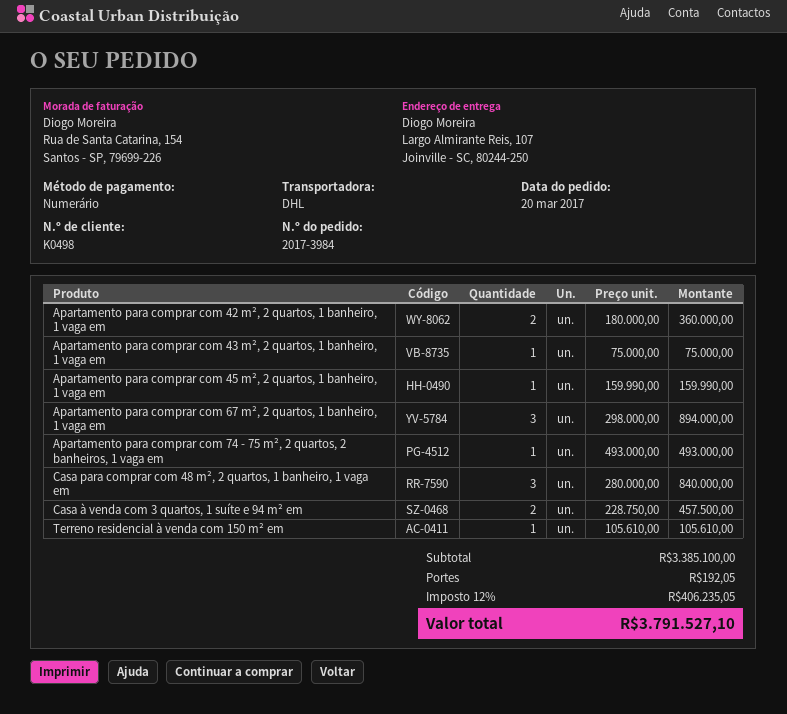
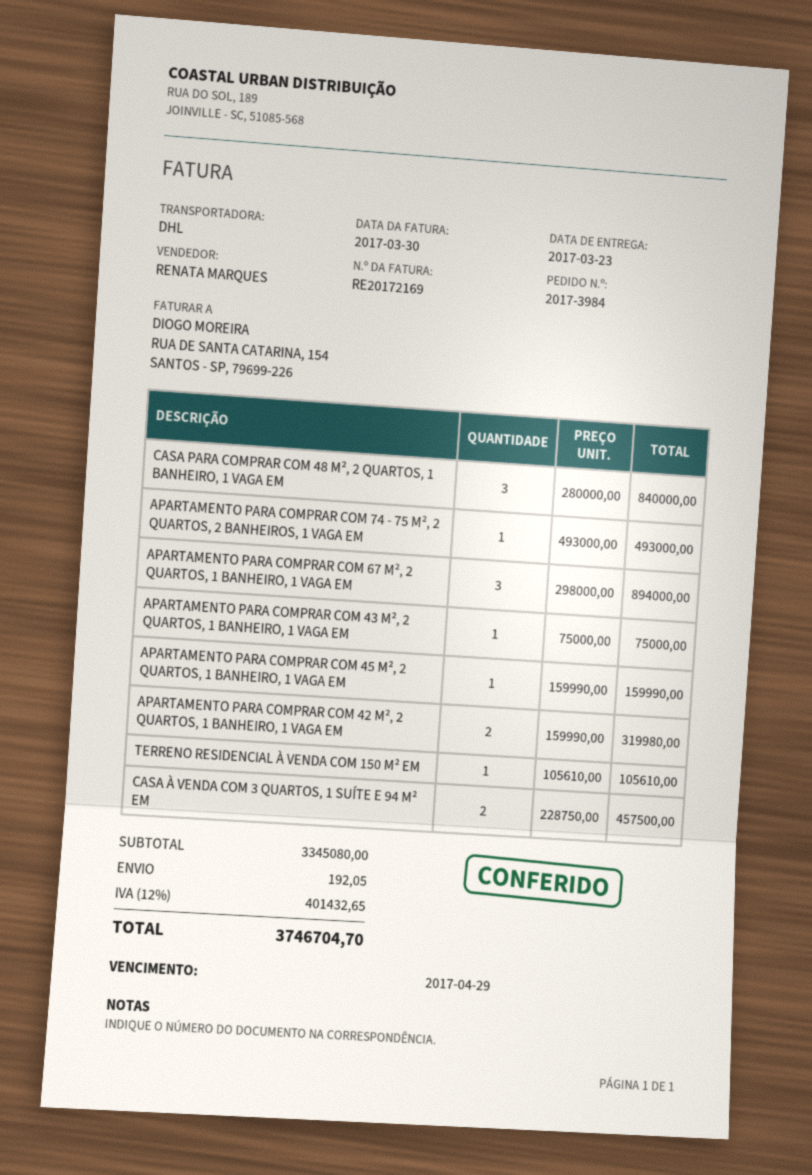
Apartamento para comprar com 42 m², 2 quartos, 1 banheiro, 1 vaga em: 2 x 180000.00 = 360000.00 -> 2 x 159990.00 = 319980.00
subtotal: 3385100.00 -> 3345080.00
tax: 12% = 406235.05 -> 12% = 401432.65
total: 3791527.10 -> 3746704.70

